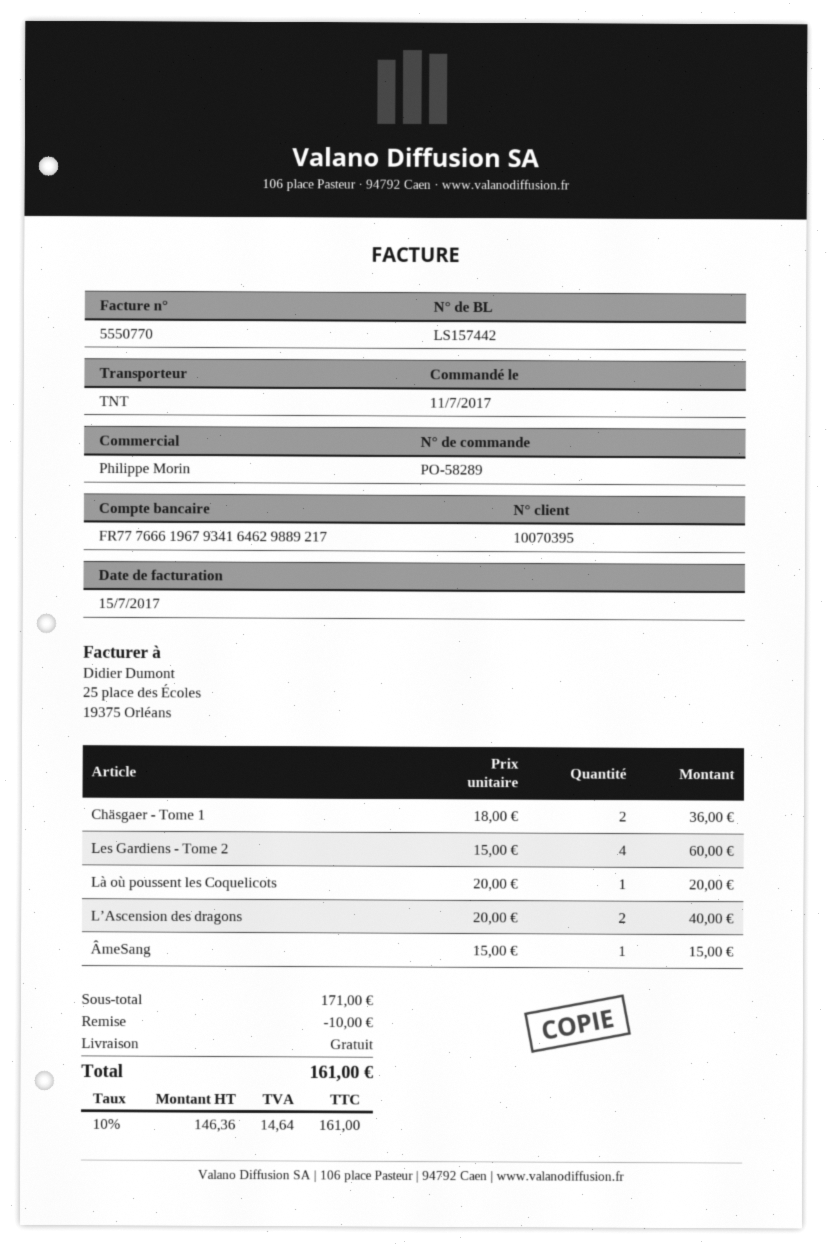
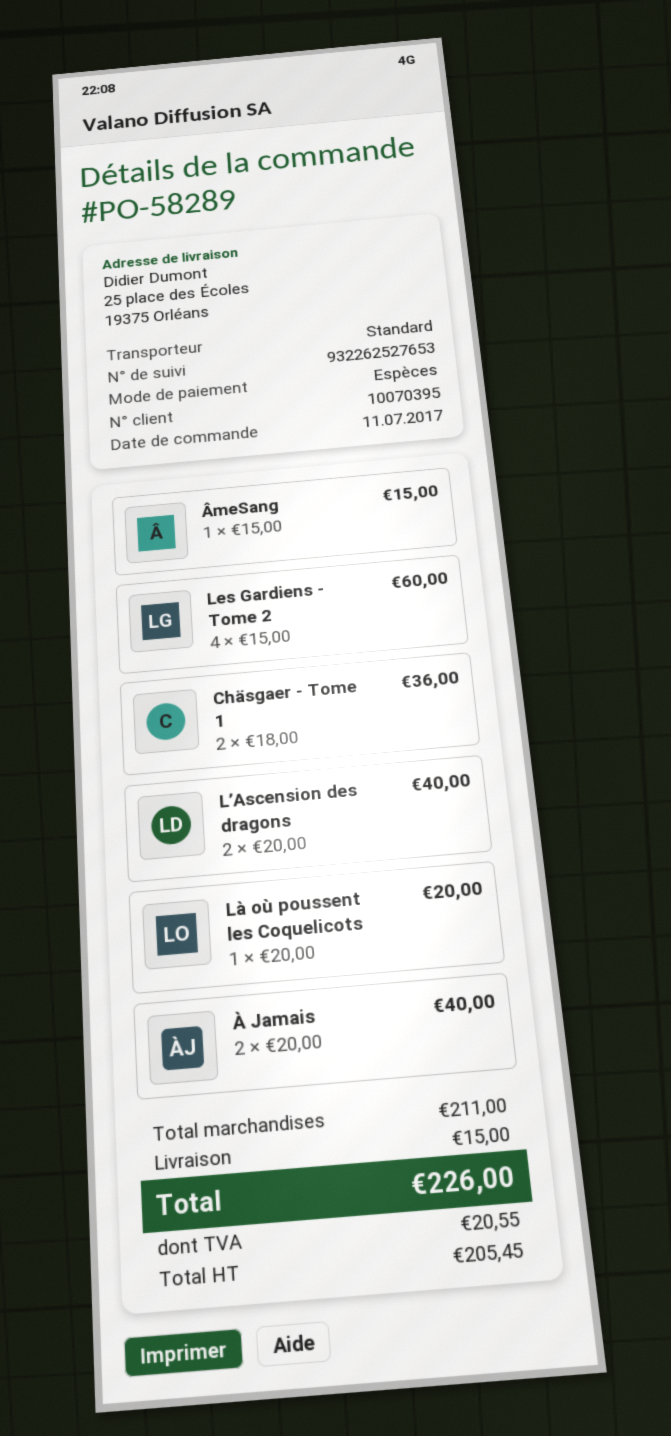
shipping method: TNT -> standard
À Jamais: none -> 2 x 20.00 = 40.00
subtotal: 171.00 -> 211.00
discount: 10.00 -> none
shipping: 0.00 -> 15.00
net: 146.36 -> 205.45
tax: 14.64 -> 20.55
total: 161.00 -> 226.00

